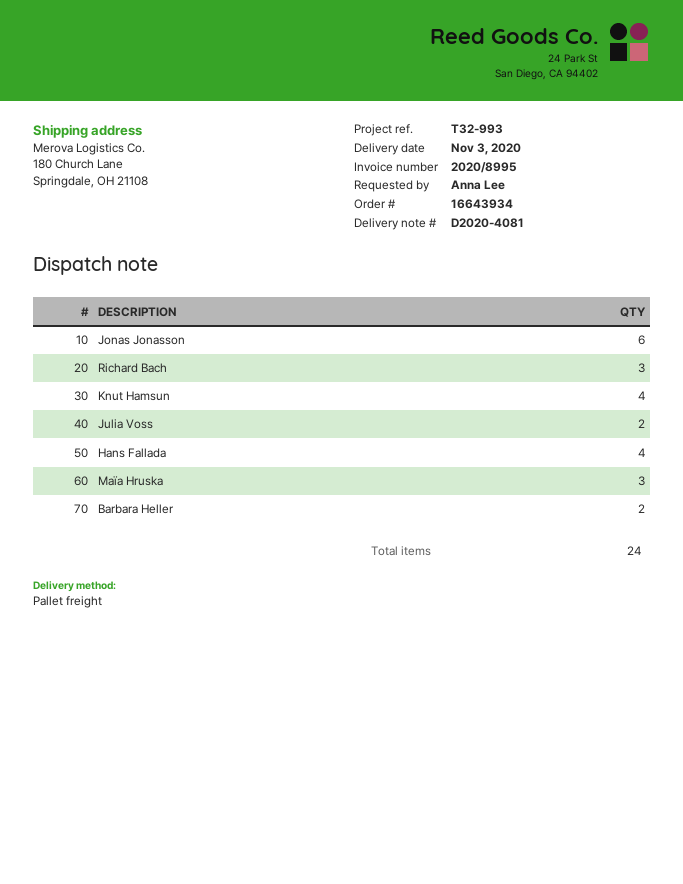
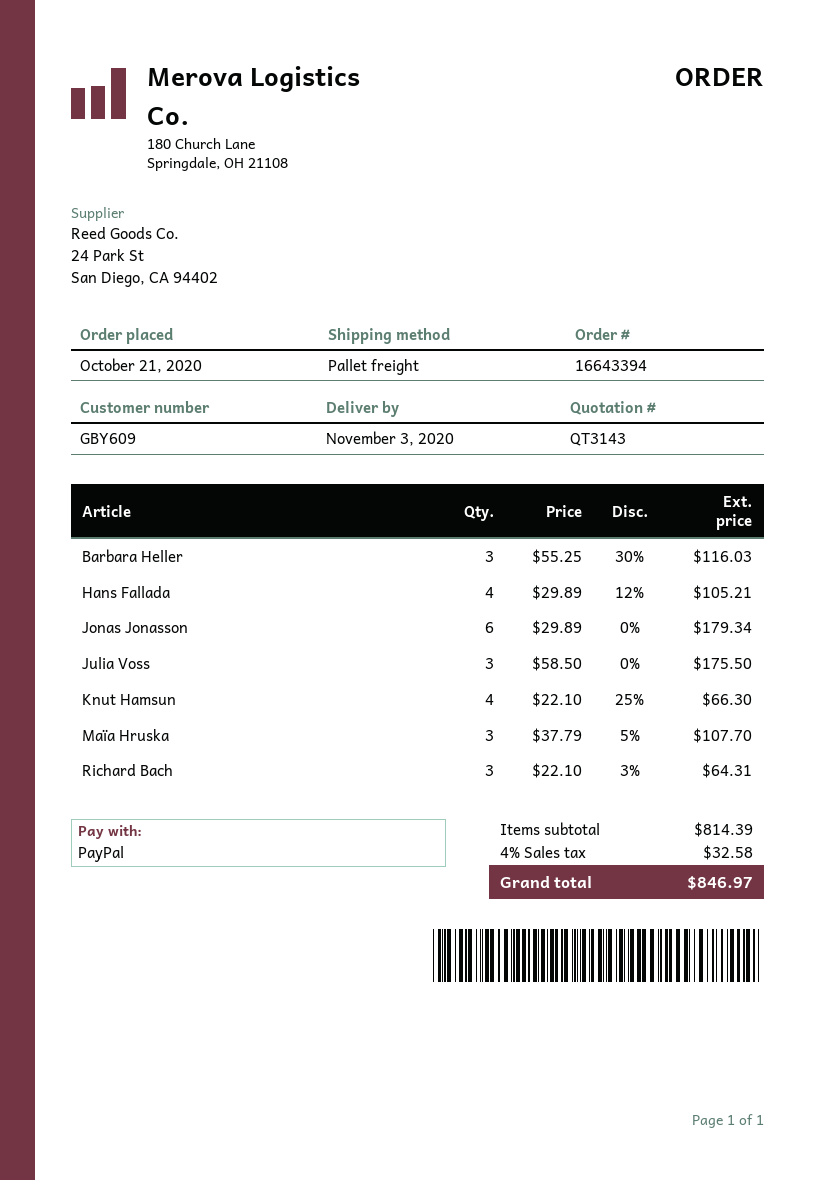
order number: 16643934 -> 16643394
Julia Voss: 2 -> 3
Barbara Heller: 2 -> 3

